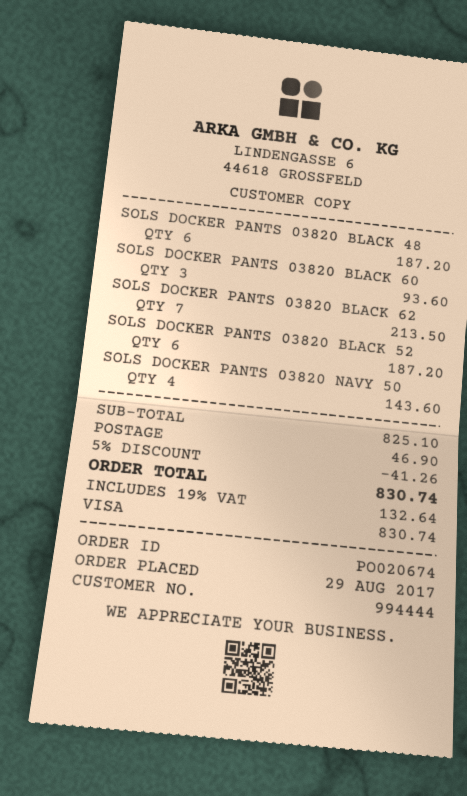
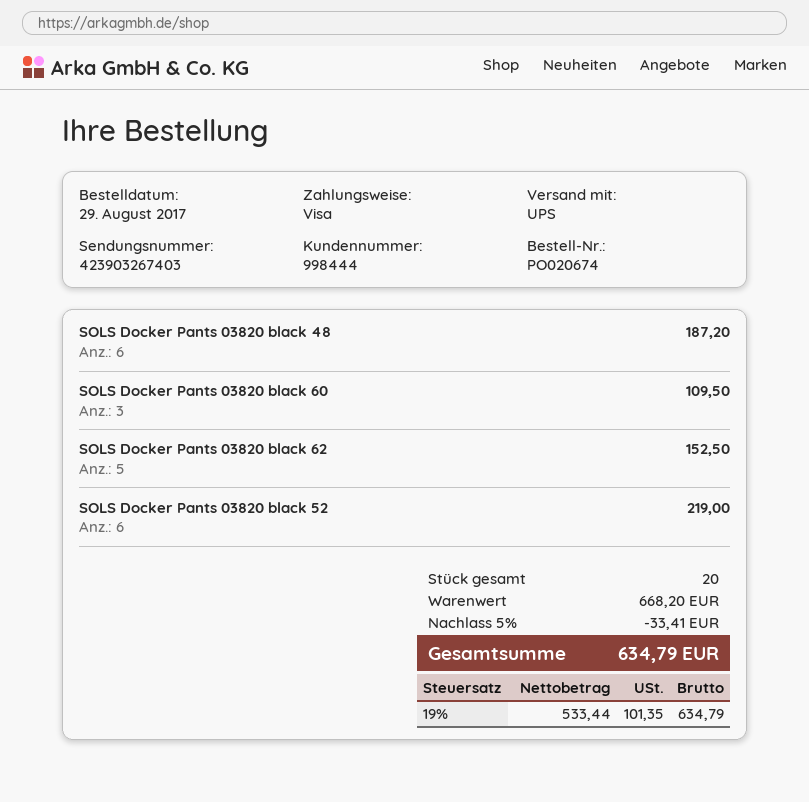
customer number: 994444 -> 998444
SOLS DOCKER PANTS 03820 BLACK 60: 3 for 93.60 -> 3 for 109.50
SOLS DOCKER PANTS 03820 BLACK 62: 7 for 213.50 -> 5 for 152.50
SOLS DOCKER PANTS 03820 BLACK 52: 6 for 187.20 -> 6 for 219.00
SOLS DOCKER PANTS 03820 NAVY 50: 4 for 143.60 -> none
subtotal: 825.10 -> 668.20
discount: 5% = 41.26 -> 5% = 33.41
shipping: 46.90 -> none
tax: 19% = 132.64 -> 19% = 101.35
total: 830.74 -> 634.79

